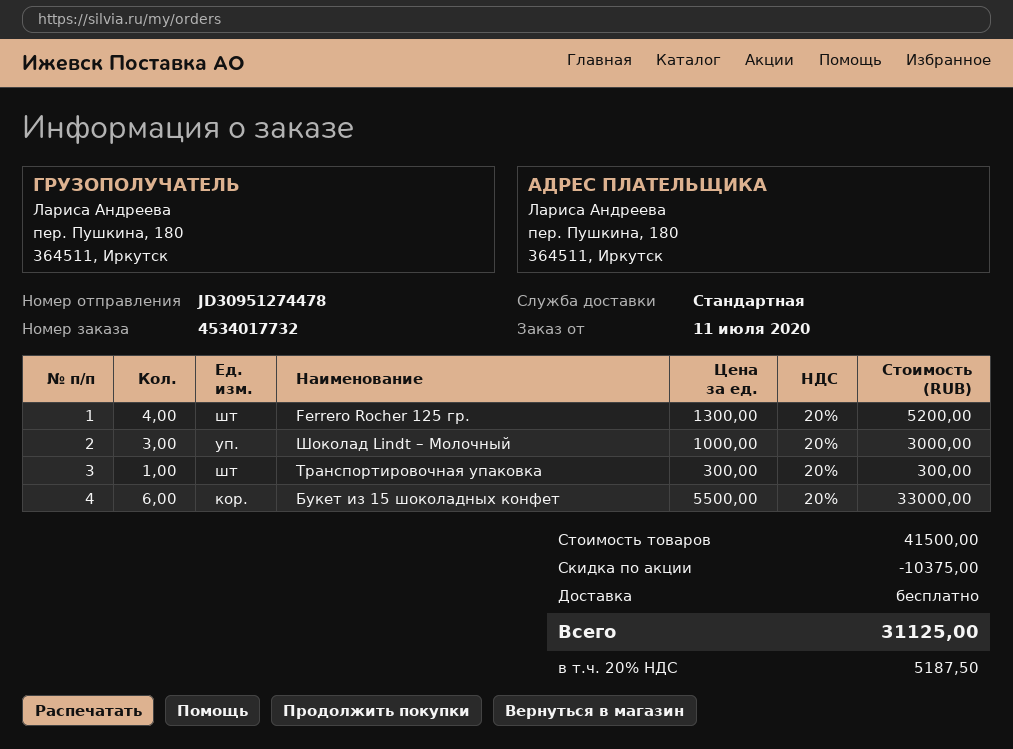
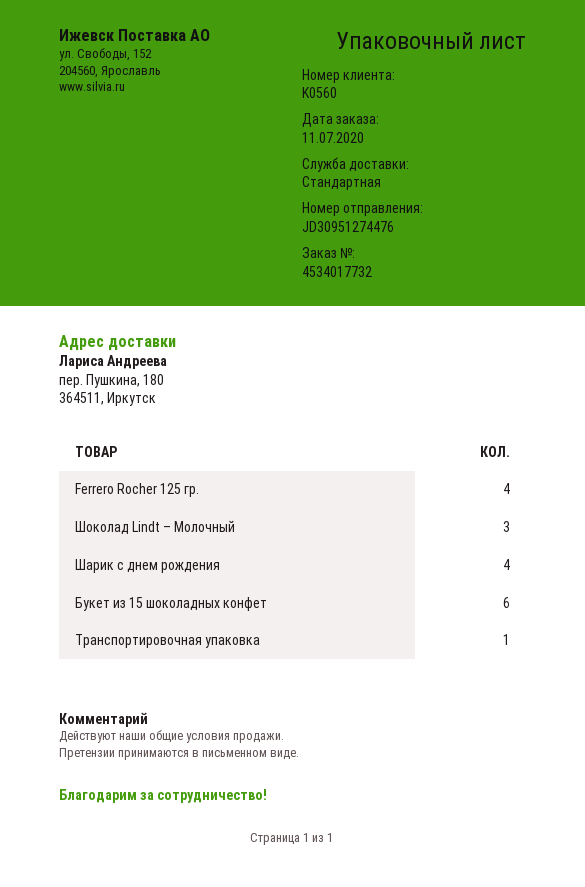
tracking number: JD30951274478 -> JD30951274476
Шарик с днем рождения: none -> 4

